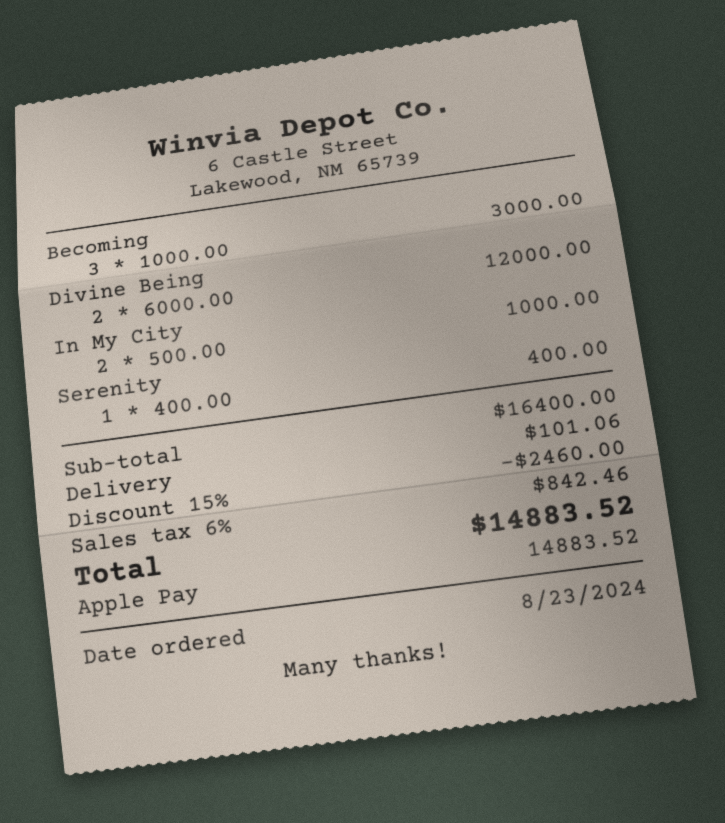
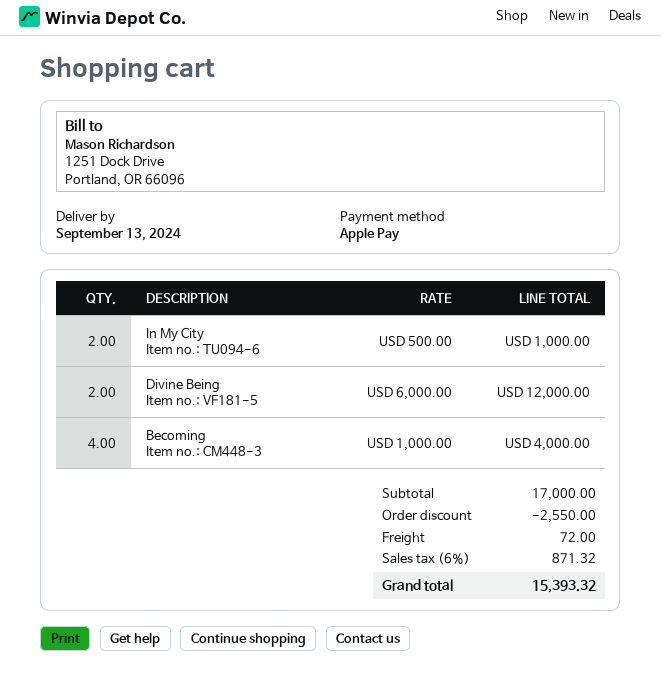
Becoming: 3 x 1000.00 = 3000.00 -> 4 x 1000.00 = 4000.00
Serenity: 1 x 400.00 = 400.00 -> none
subtotal: 16400.00 -> 17000.00
discount: 2460.00 -> 2550.00
shipping: 101.06 -> 72.00
tax: 6% = 842.46 -> 6% = 871.32
total: 14883.52 -> 15393.32

